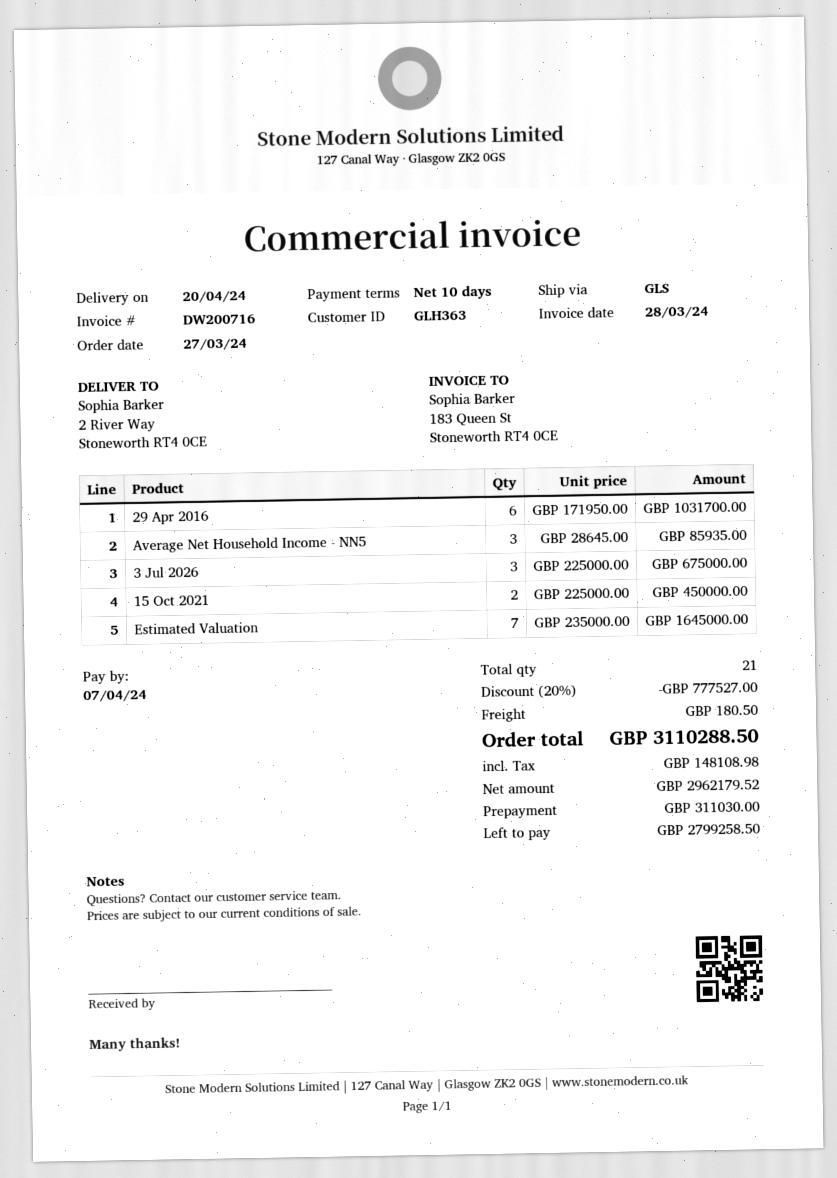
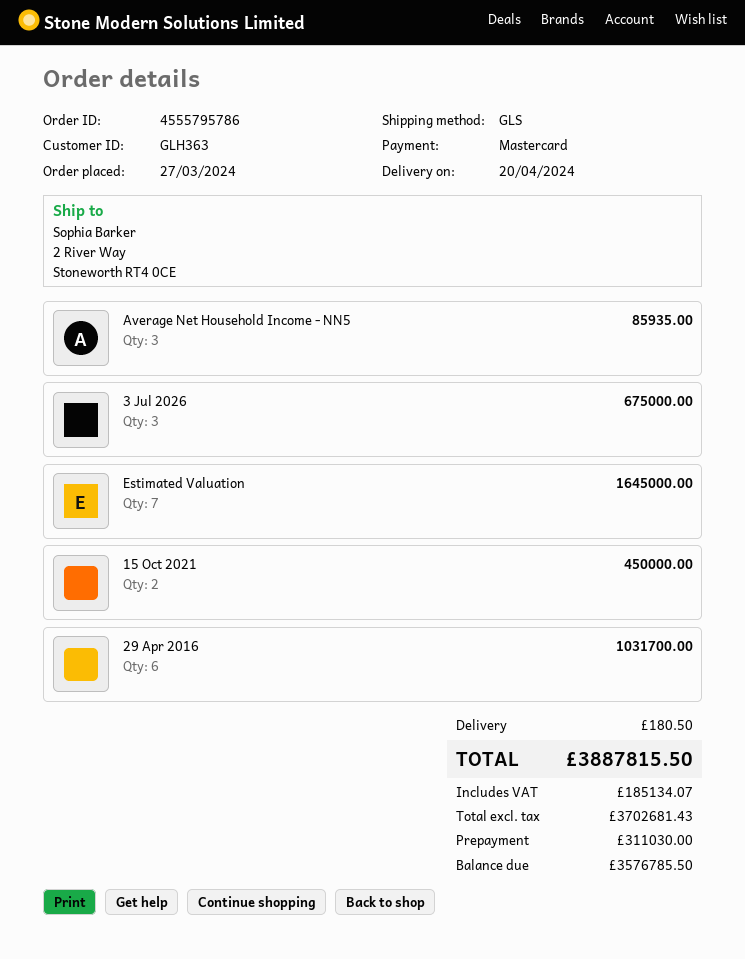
discount: 20% = 777527.00 -> none
net: 2962179.52 -> 3702681.43
tax: 148108.98 -> 185134.07
total: 3110288.50 -> 3887815.50
balance: 2799258.50 -> 3576785.50

